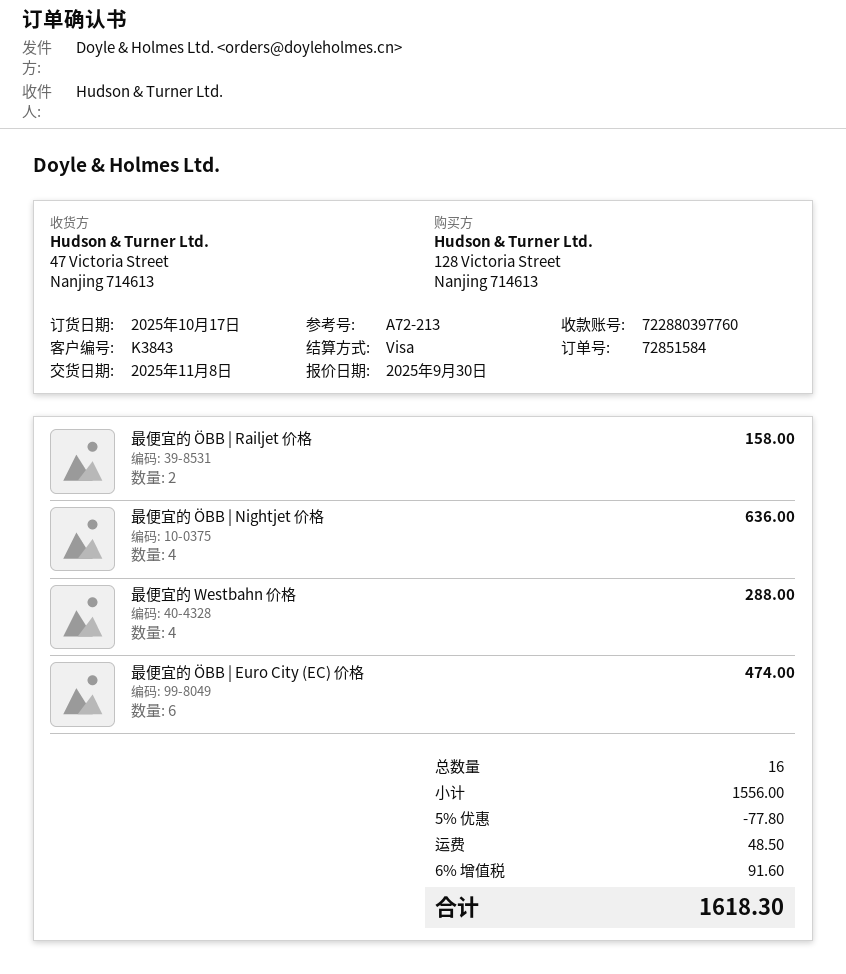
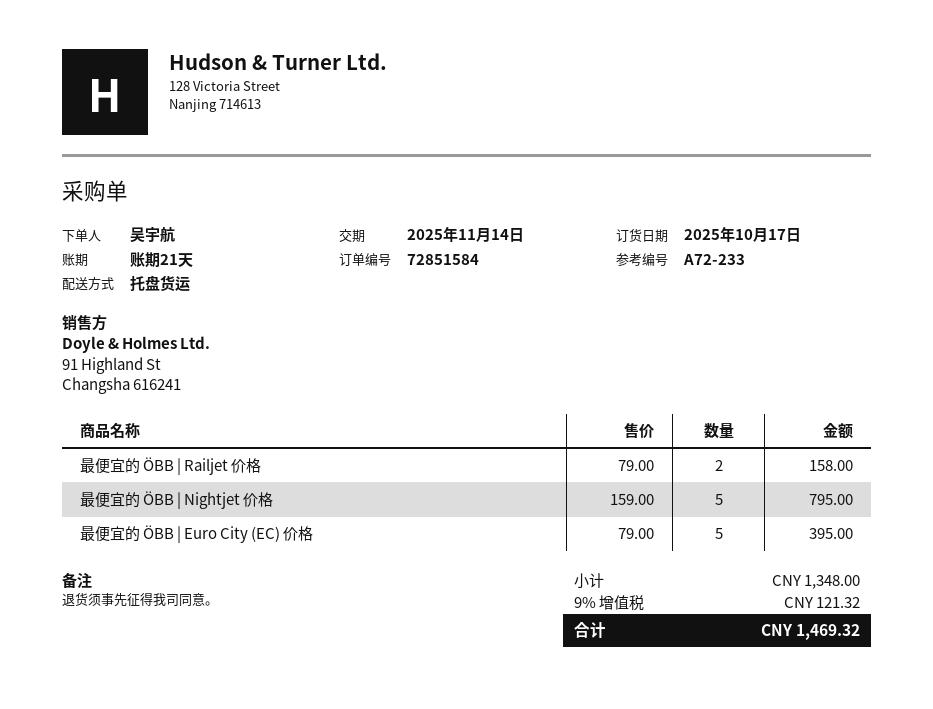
delivery date: 2025-11-08 -> 2025-11-14
reference: A72-213 -> A72-233
最便宜的 ÖBB | Nightjet 价格: 4 for 636.00 -> 5 for 795.00
最便宜的 Westbahn 价格: 4 for 288.00 -> none
最便宜的 ÖBB | Euro City (EC) 价格: 6 for 474.00 -> 5 for 395.00
subtotal: 1556.00 -> 1348.00
discount: 5% = 77.80 -> none
shipping: 48.50 -> none
tax: 6% = 91.60 -> 9% = 121.32
total: 1618.30 -> 1469.32

